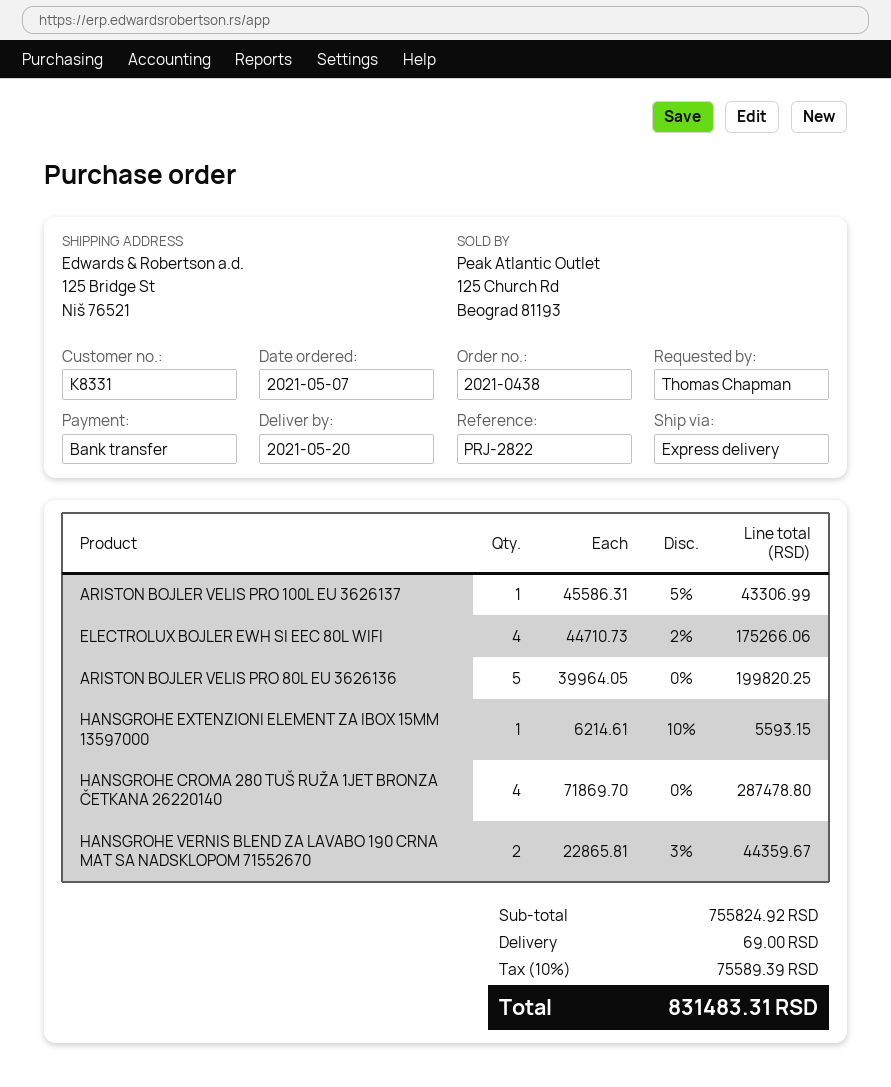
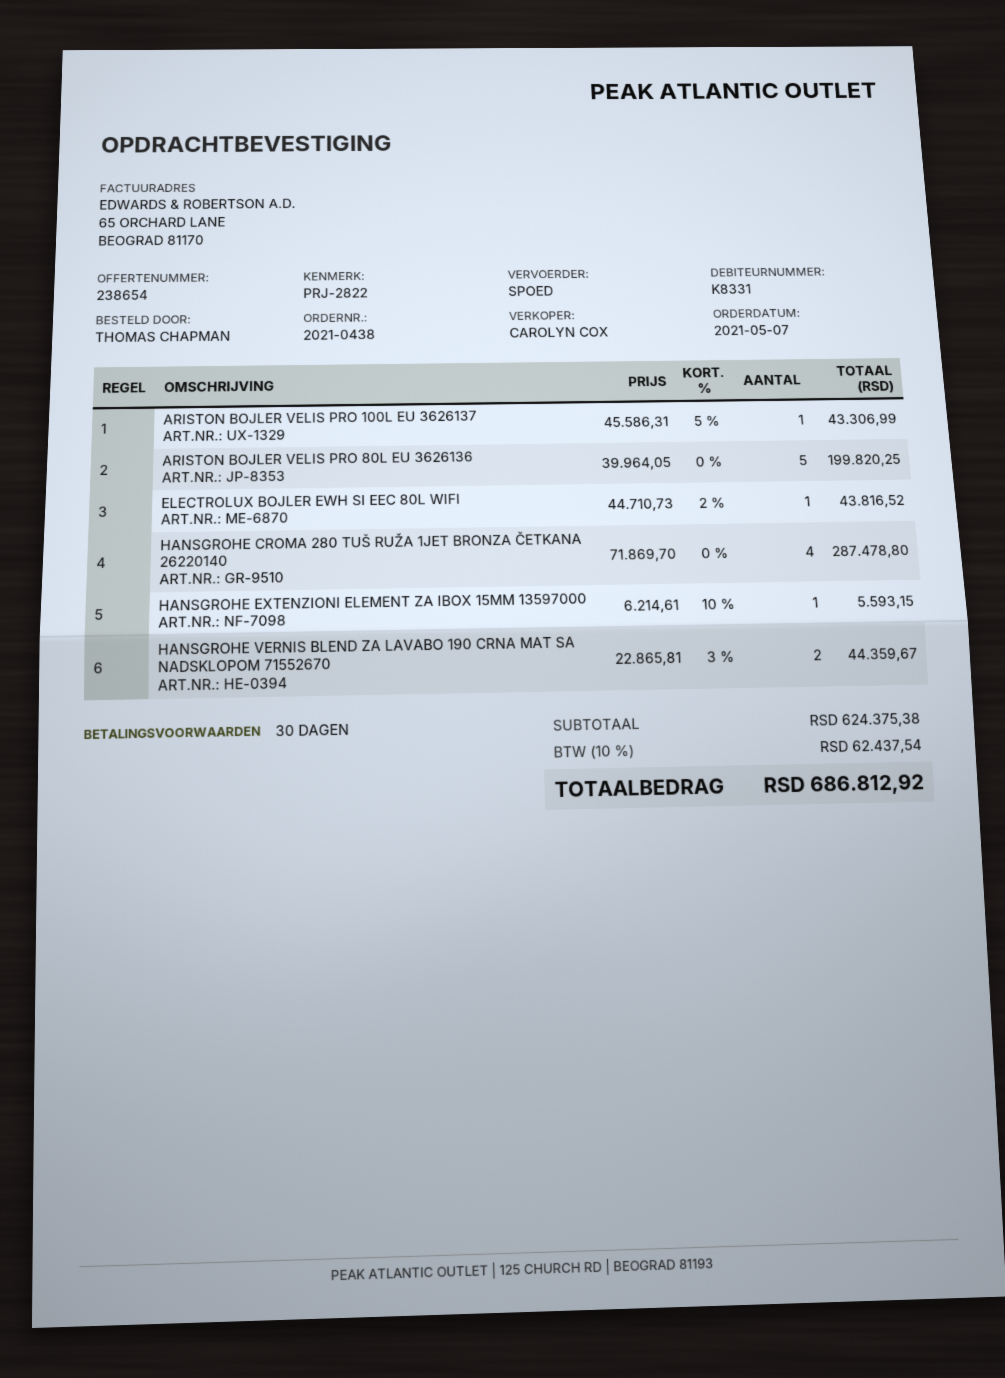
ELECTROLUX BOJLER EWH SI EEC 80L WIFI: 4 x 44710.73 - 2% = 175266.06 -> 1 x 44710.73 - 2% = 43816.52
subtotal: 755824.92 -> 624375.38
shipping: 69.00 -> none
tax: 10% = 75589.39 -> 10% = 62437.54
total: 831483.31 -> 686812.92

